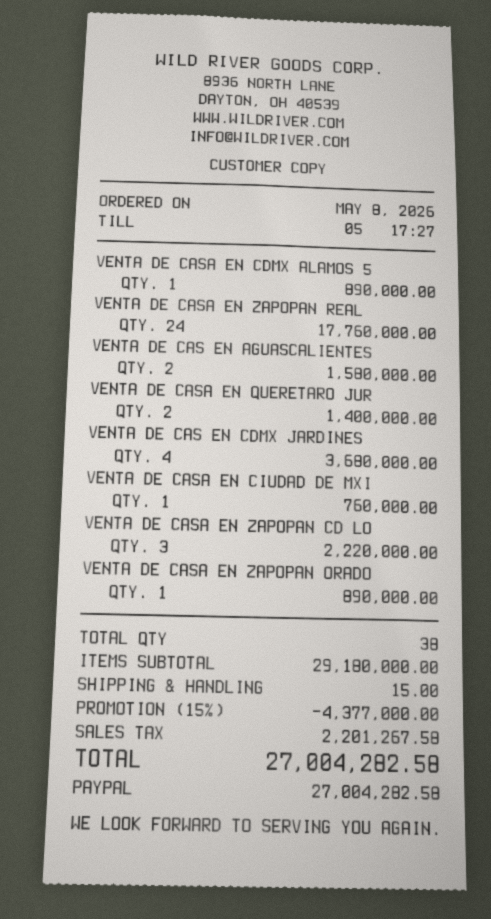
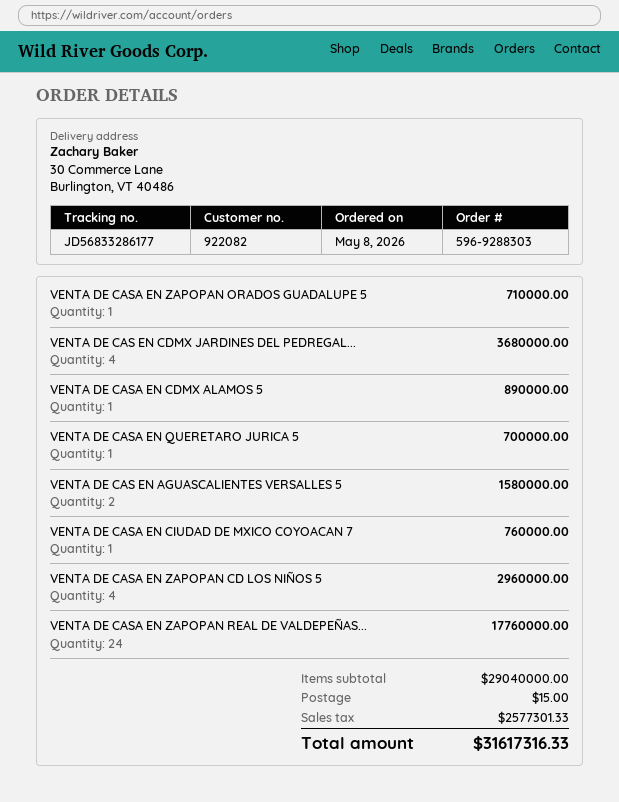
VENTA DE CASA EN QUERETARO JUR: 2 for 1400000.00 -> 1 for 700000.00
VENTA DE CASA EN ZAPOPAN CD LO: 3 for 2220000.00 -> 4 for 2960000.00
VENTA DE CASA EN ZAPOPAN ORADO: 1 for 890000.00 -> 1 for 710000.00
subtotal: 29180000.00 -> 29040000.00
discount: 15% = 4377000.00 -> none
tax: 2201267.58 -> 2577301.33
total: 27004282.58 -> 31617316.33

